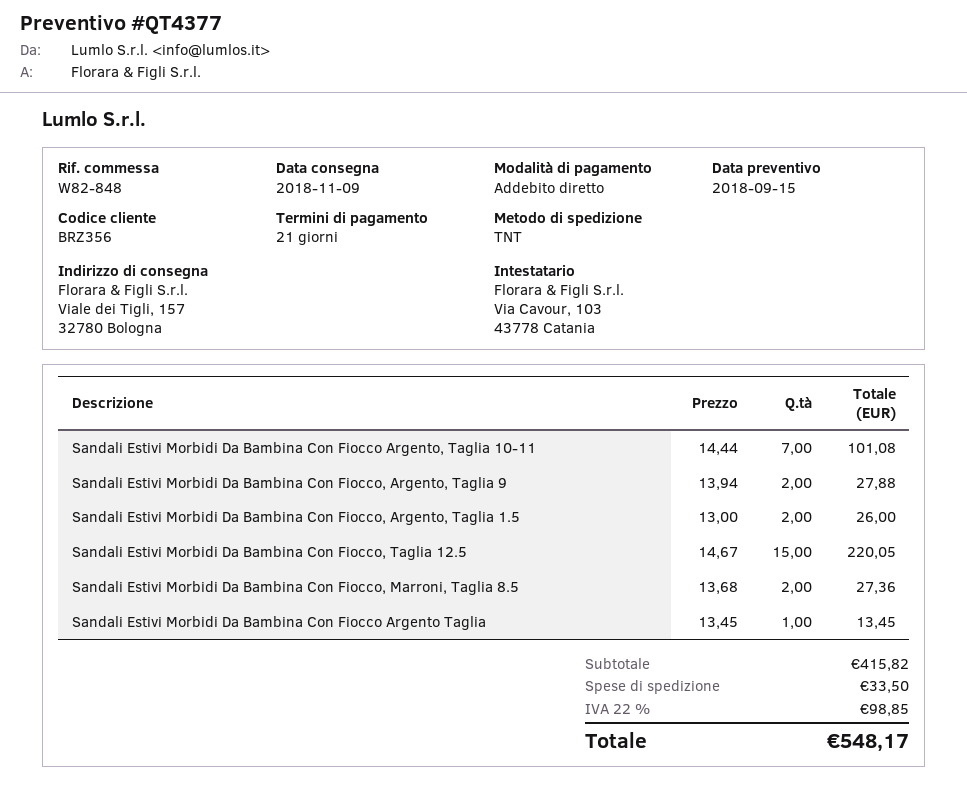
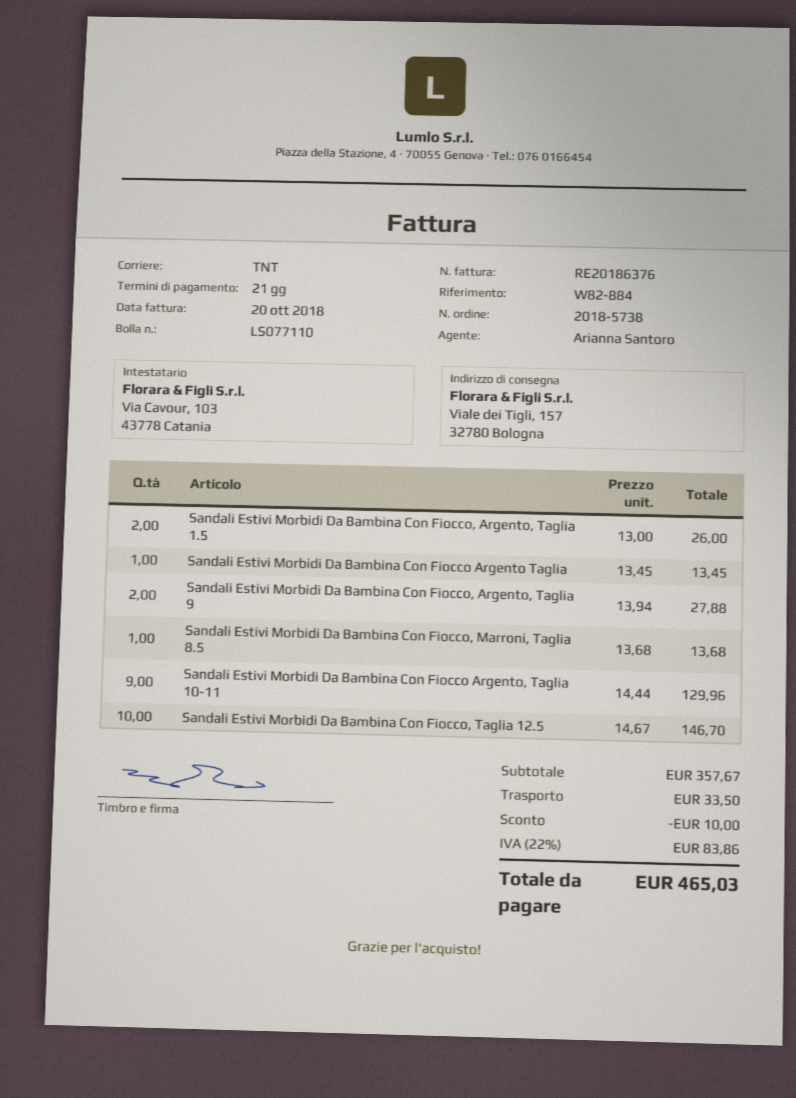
reference: W82-848 -> W82-884
Sandali Estivi Morbidi Da Bambina Con Fiocco Argento, Taglia 10-11: 7 x 14.44 = 101.08 -> 9 x 14.44 = 129.96
Sandali Estivi Morbidi Da Bambina Con Fiocco, Taglia 12.5: 15 x 14.67 = 220.05 -> 10 x 14.67 = 146.70
Sandali Estivi Morbidi Da Bambina Con Fiocco, Marroni, Taglia 8.5: 2 x 13.68 = 27.36 -> 1 x 13.68 = 13.68
subtotal: 415.82 -> 357.67
discount: none -> 10.00
tax: 22% = 98.85 -> 22% = 83.86
total: 548.17 -> 465.03

